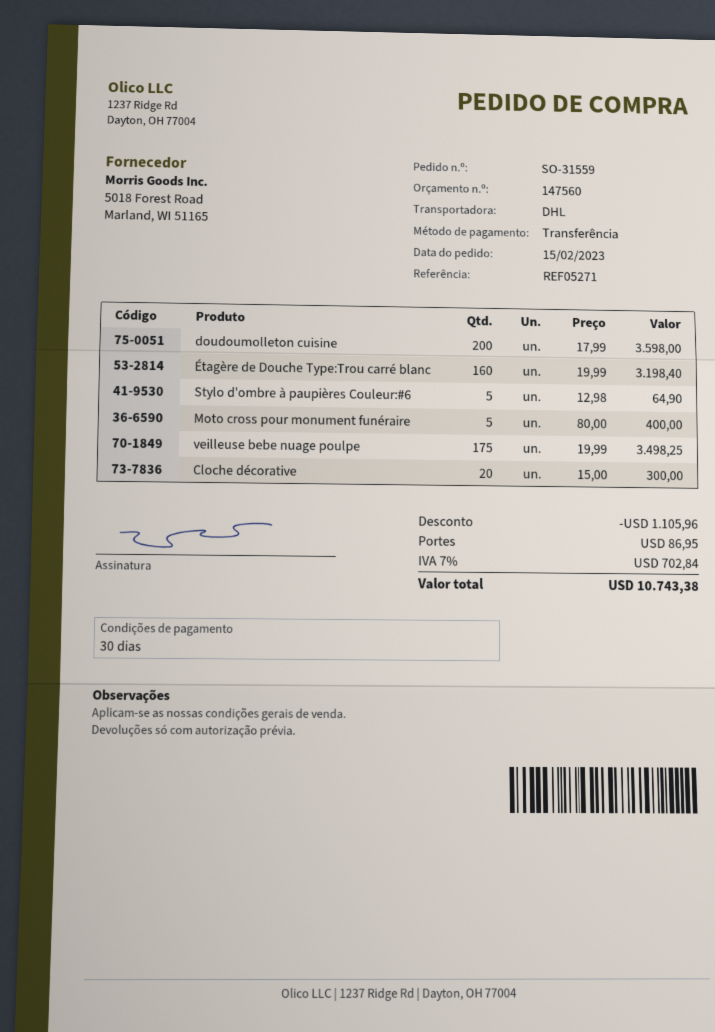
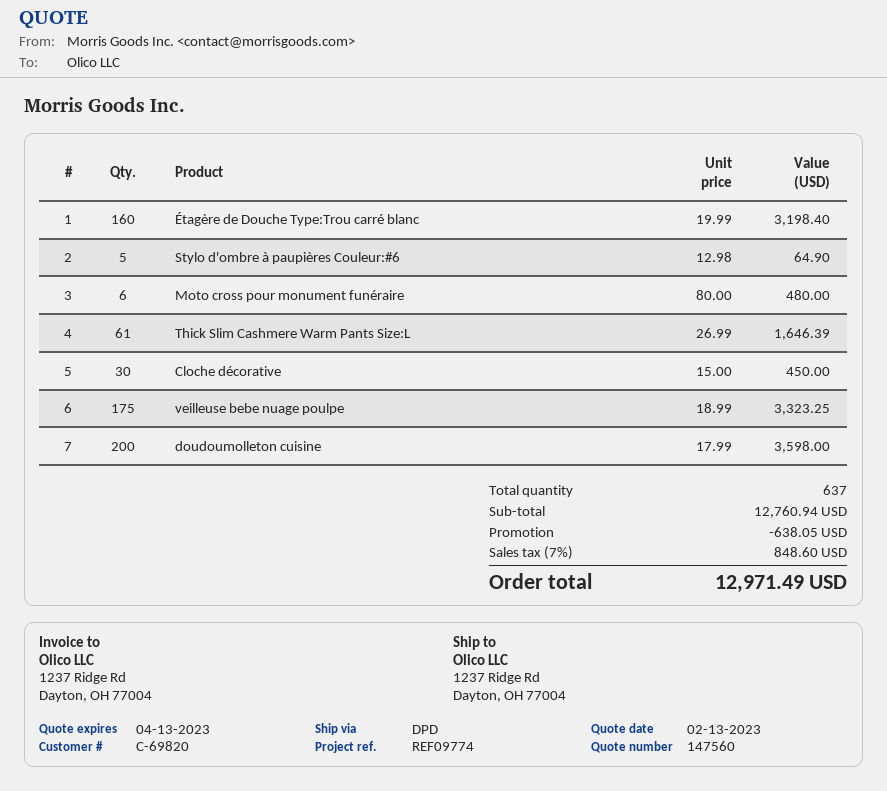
reference: REF05271 -> REF09774
shipping method: DHL -> DPD
Moto cross pour monument funéraire: 5 x 80.00 = 400.00 -> 6 x 80.00 = 480.00
veilleuse bebe nuage poulpe: 175 x 19.99 = 3498.25 -> 175 x 18.99 = 3323.25
Cloche décorative: 20 x 15.00 = 300.00 -> 30 x 15.00 = 450.00
Thick Slim Cashmere Warm Pants Size:L: none -> 61 x 26.99 = 1646.39
discount: 1105.96 -> 638.05
shipping: 86.95 -> none
tax: 7% = 702.84 -> 7% = 848.60
total: 10743.38 -> 12971.49

